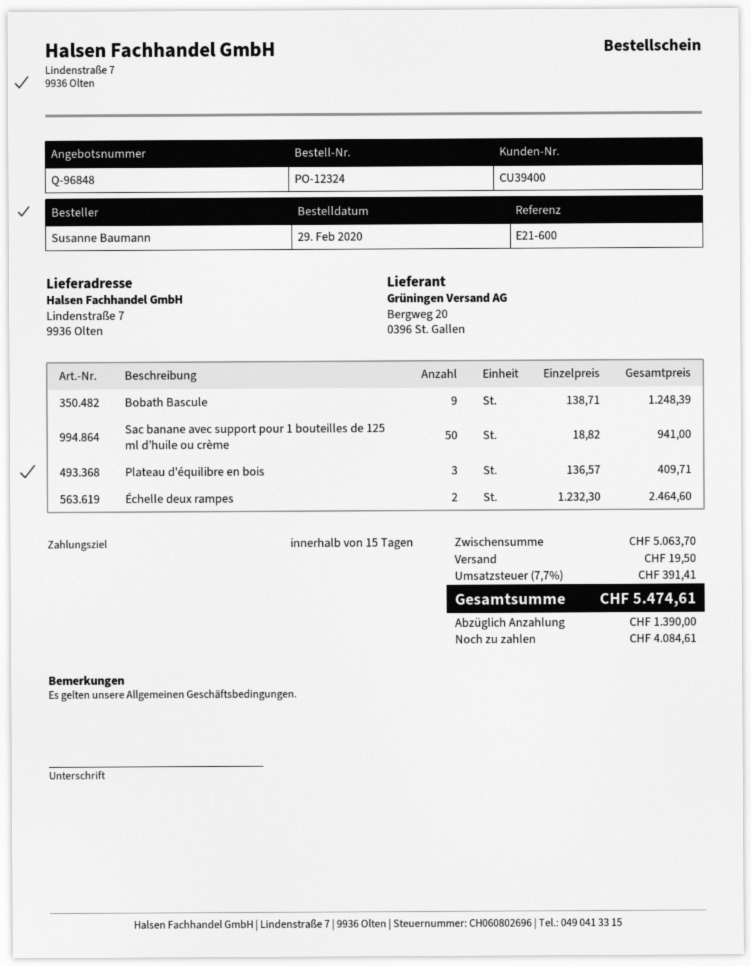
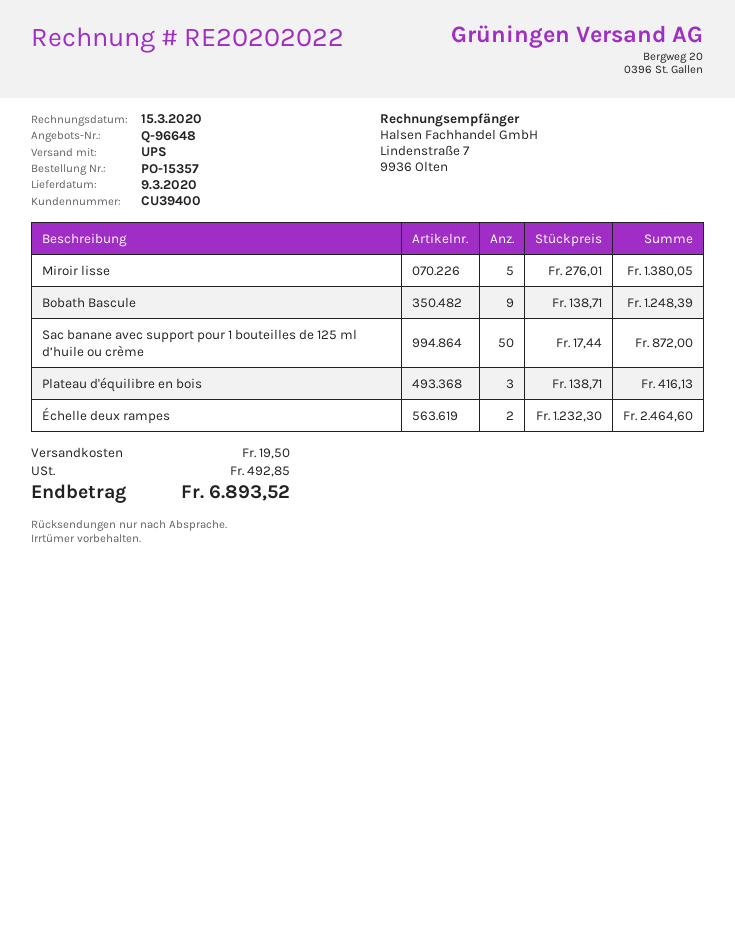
quote number: Q-96848 -> Q-96648
order number: PO-12324 -> PO-15357
Sac banane avec support pour 1 bouteilles de 125 ml d’huile ou crème: 50 x 18.82 = 941.00 -> 50 x 17.44 = 872.00
Plateau d'équilibre en bois: 3 x 136.57 = 409.71 -> 3 x 138.71 = 416.13
Miroir lisse: none -> 5 x 276.01 = 1380.05
tax: 391.41 -> 492.85
total: 5474.61 -> 6893.52

